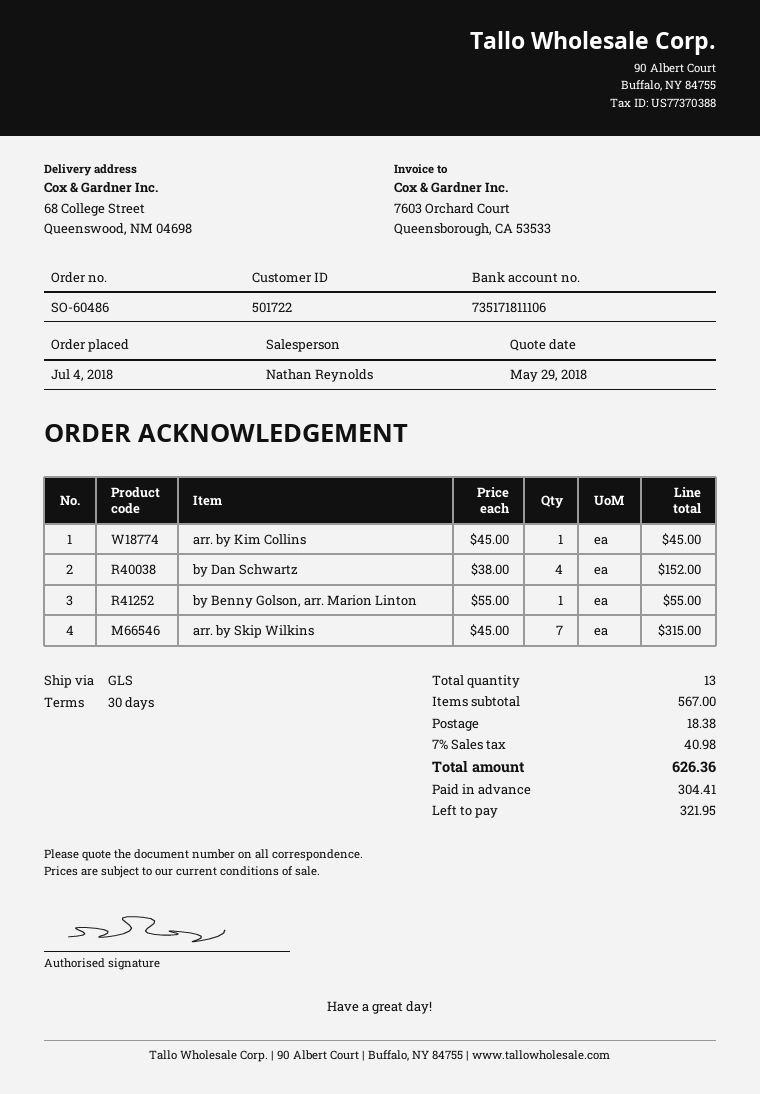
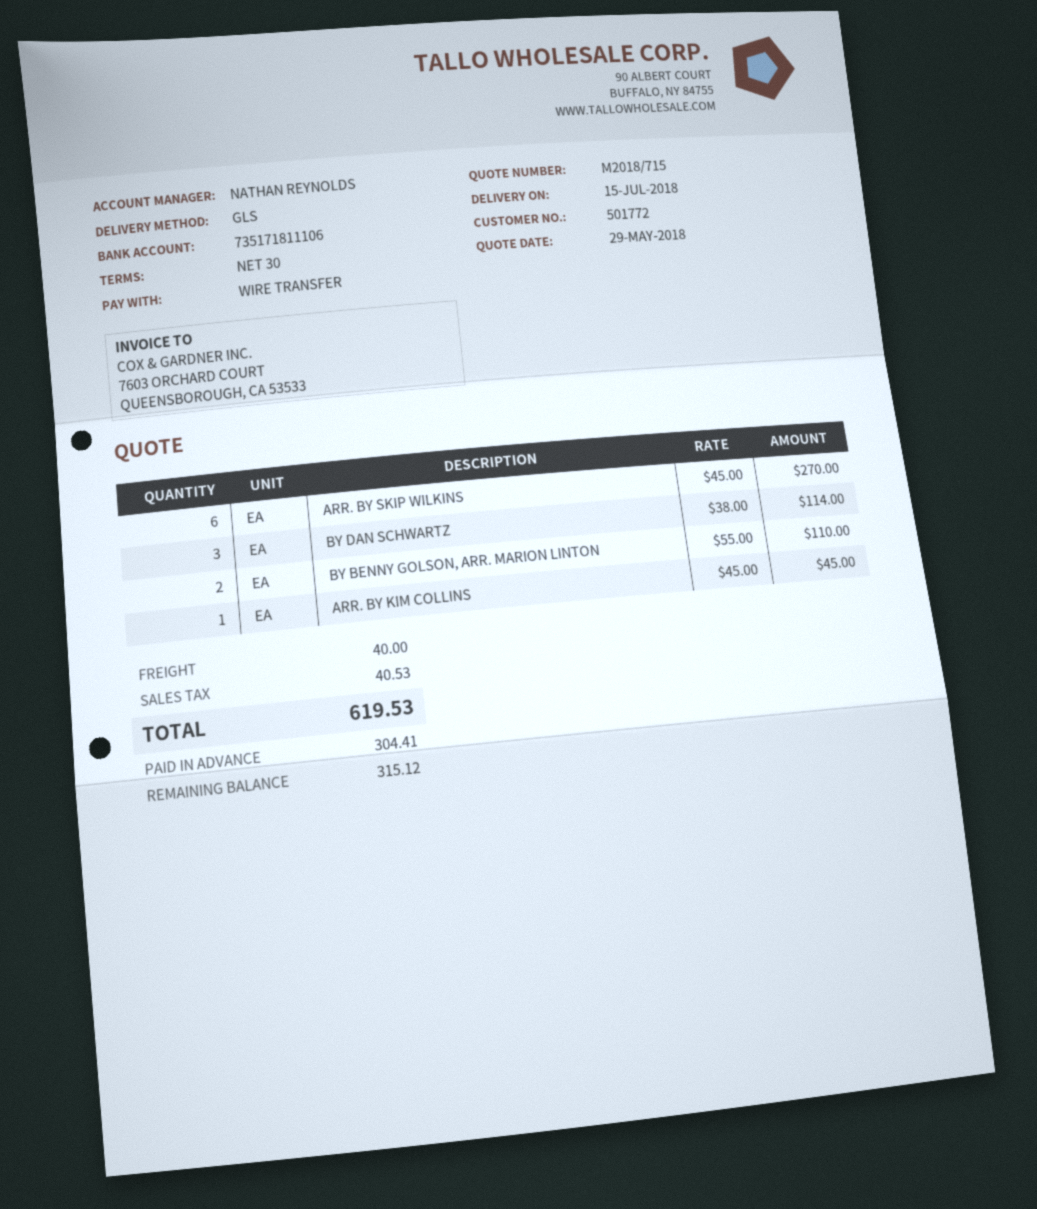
customer number: 501722 -> 501772
by Dan Schwartz: 4 x 38.00 = 152.00 -> 3 x 38.00 = 114.00
by Benny Golson, arr. Marion Linton: 1 x 55.00 = 55.00 -> 2 x 55.00 = 110.00
arr. by Skip Wilkins: 7 x 45.00 = 315.00 -> 6 x 45.00 = 270.00
shipping: 18.38 -> 40.00
tax: 40.98 -> 40.53
total: 626.36 -> 619.53
balance: 321.95 -> 315.12

